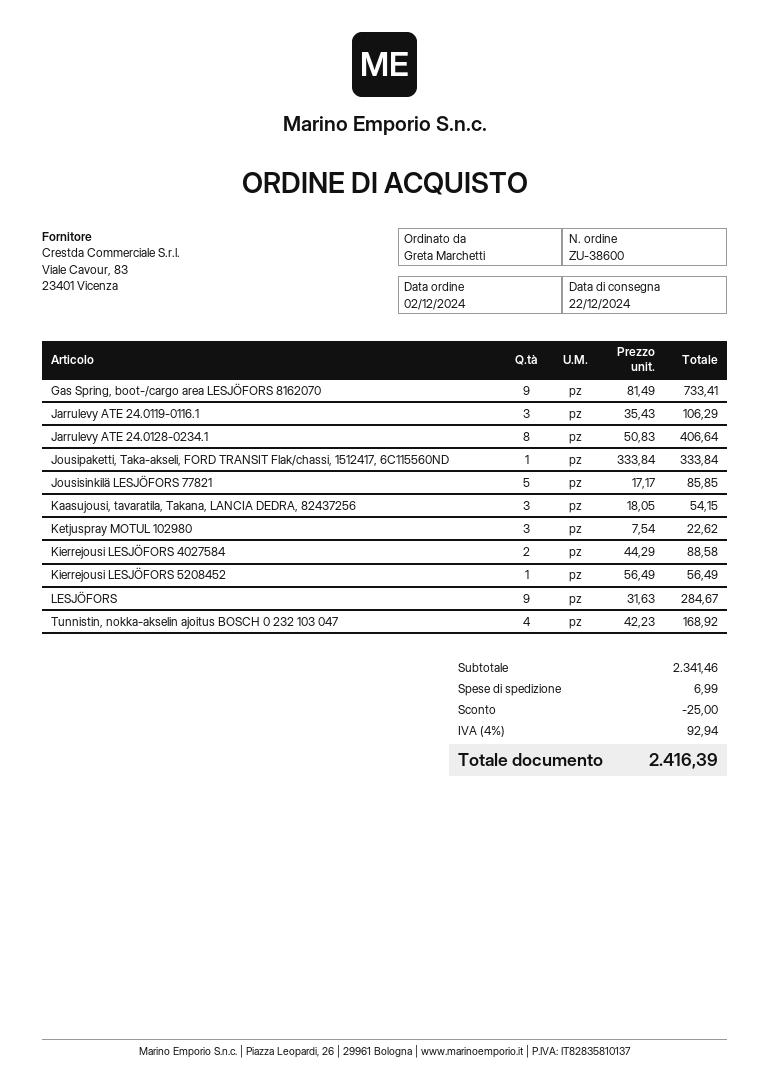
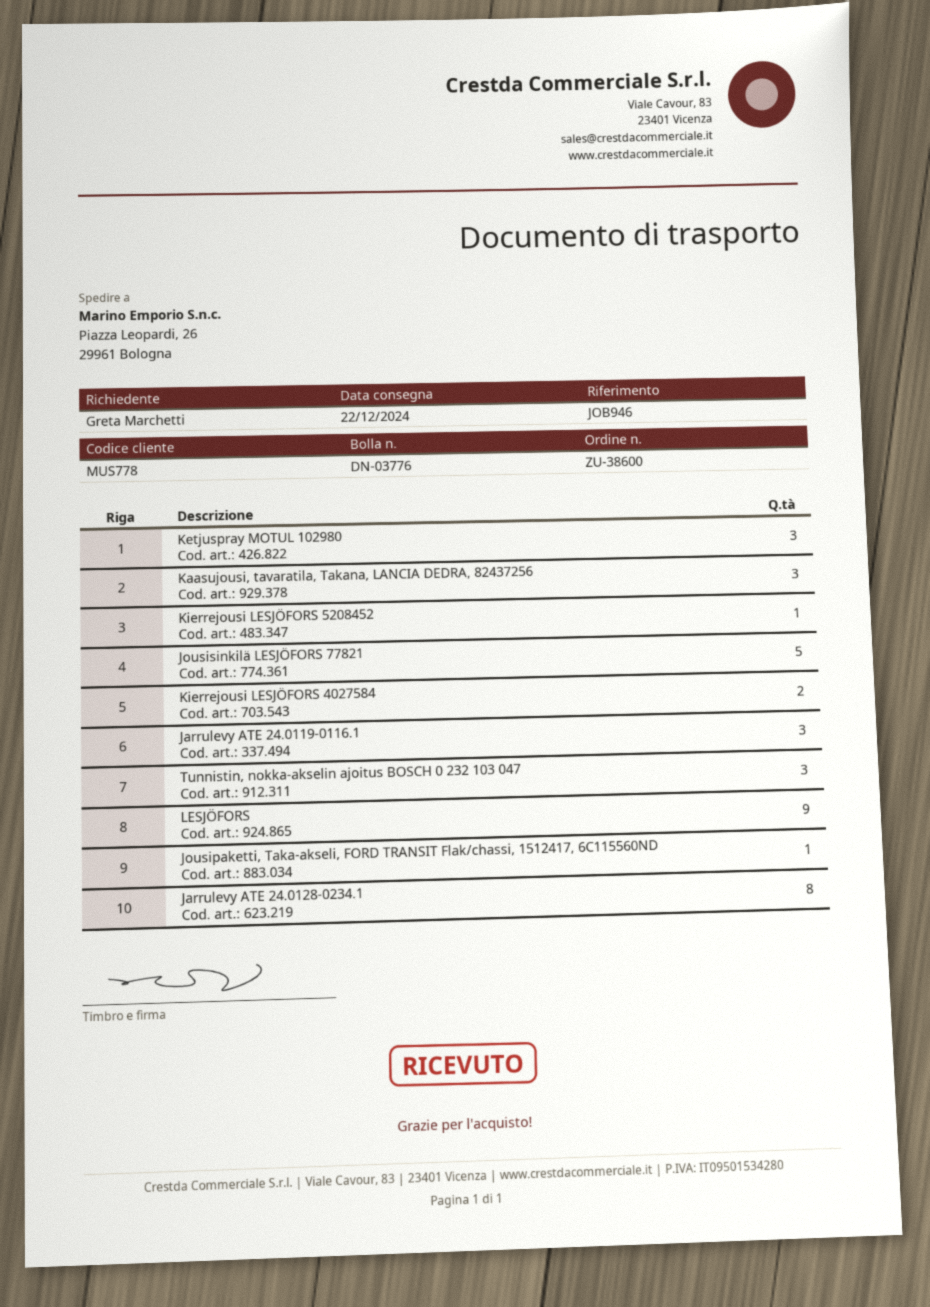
Gas Spring, boot-/cargo area LESJÖFORS 8162070: 9 -> none
Tunnistin, nokka-akselin ajoitus BOSCH 0 232 103 047: 4 -> 3

